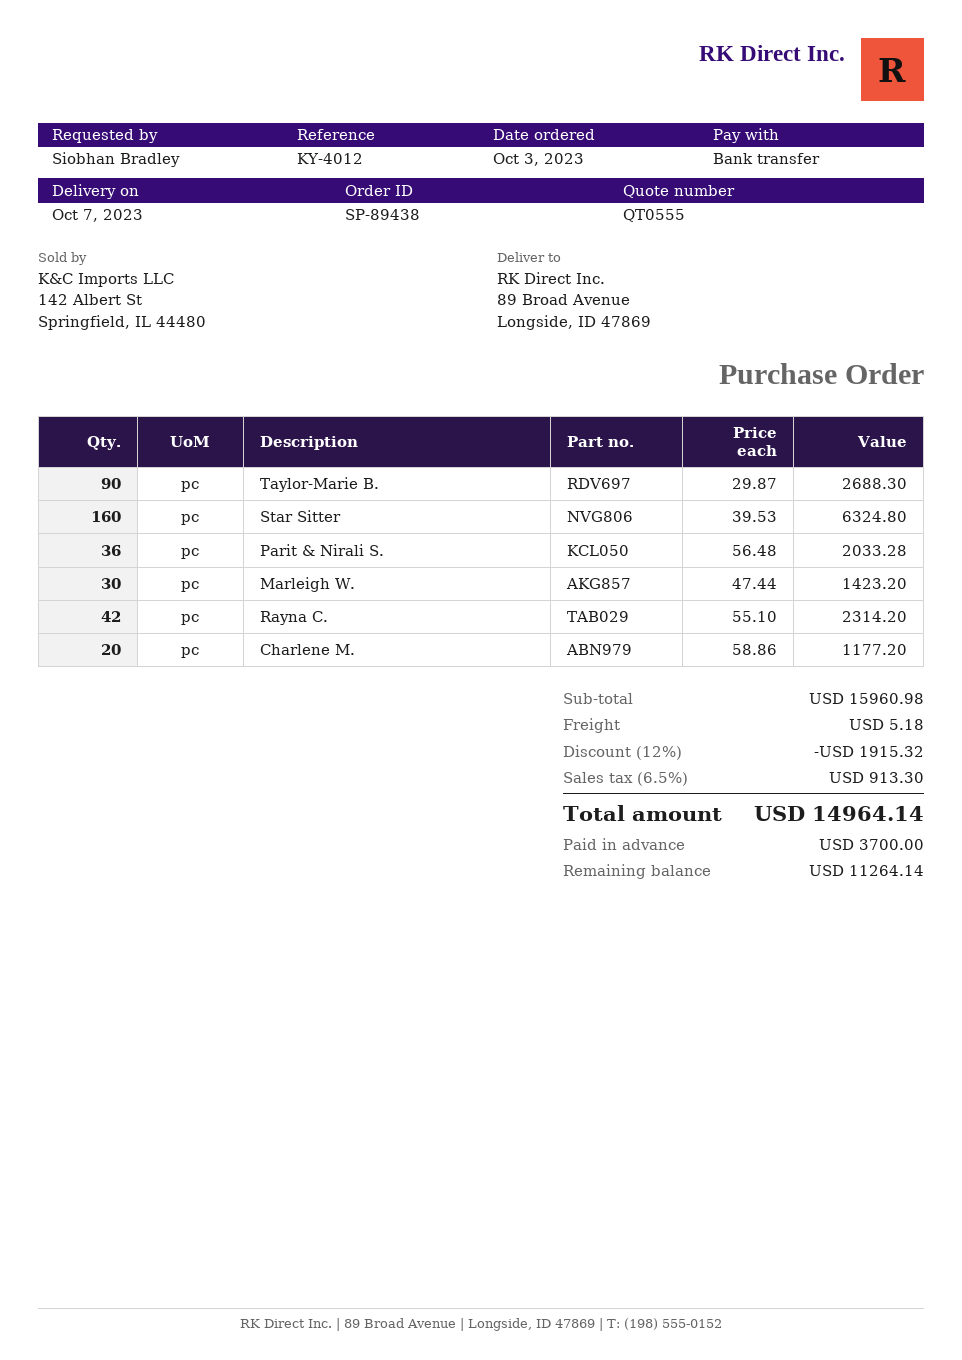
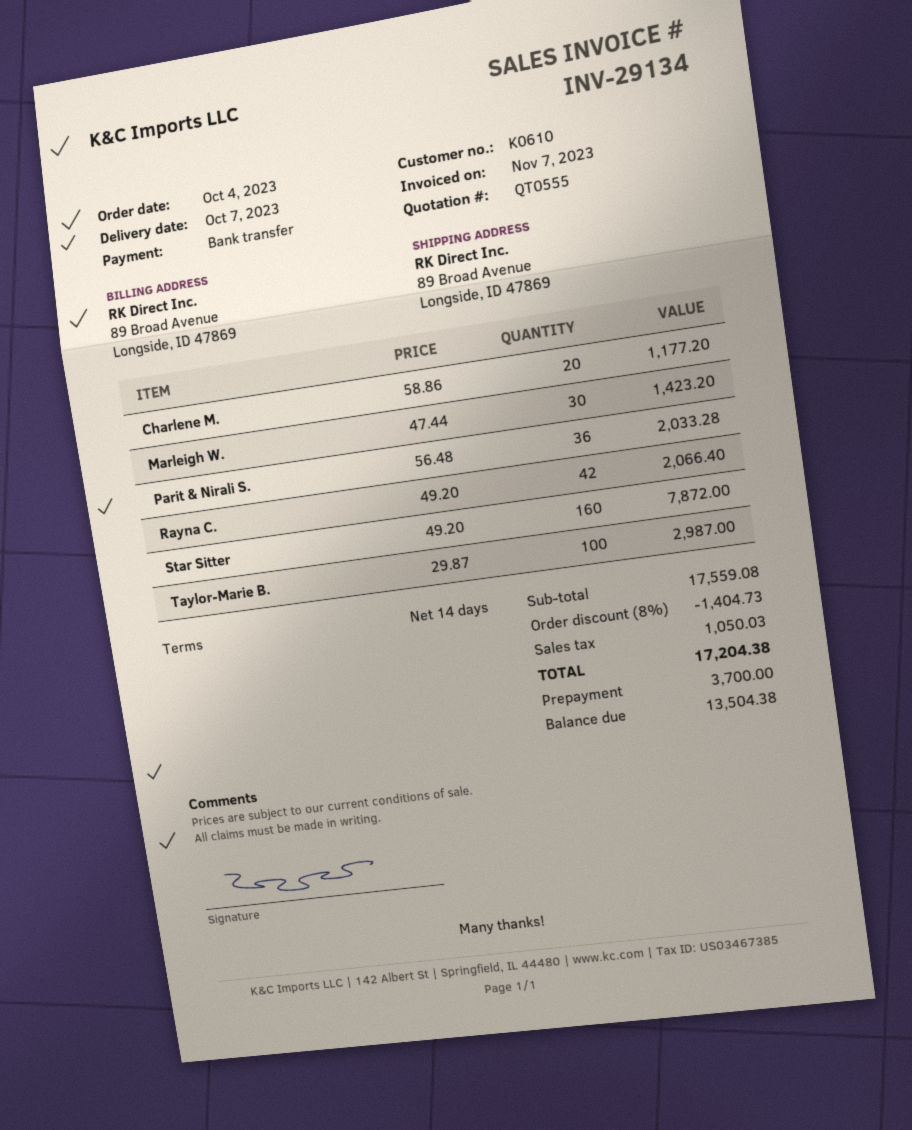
order date: 2023-10-03 -> 2023-10-04
Taylor-Marie B.: 90 x 29.87 = 2688.30 -> 100 x 29.87 = 2987.00
Star Sitter: 160 x 39.53 = 6324.80 -> 160 x 49.20 = 7872.00
Rayna C.: 42 x 55.10 = 2314.20 -> 42 x 49.20 = 2066.40
subtotal: 15960.98 -> 17559.08
discount: 12% = 1915.32 -> 8% = 1404.73
shipping: 5.18 -> none
tax: 913.30 -> 1050.03
total: 14964.14 -> 17204.38
balance: 11264.14 -> 13504.38

